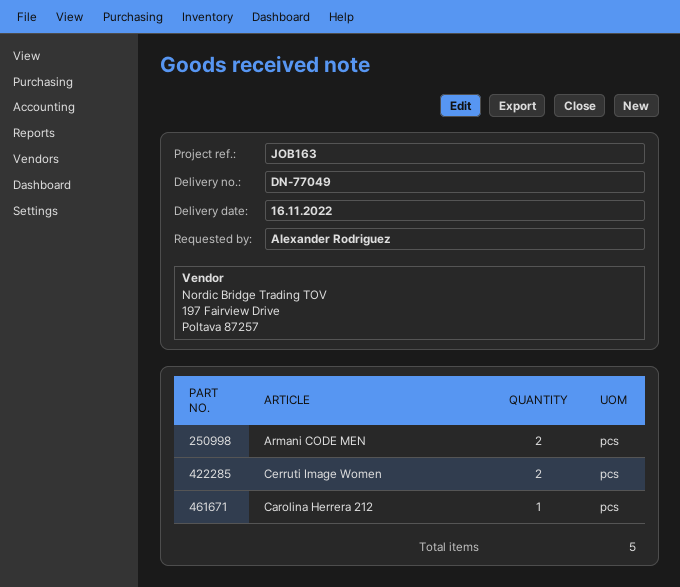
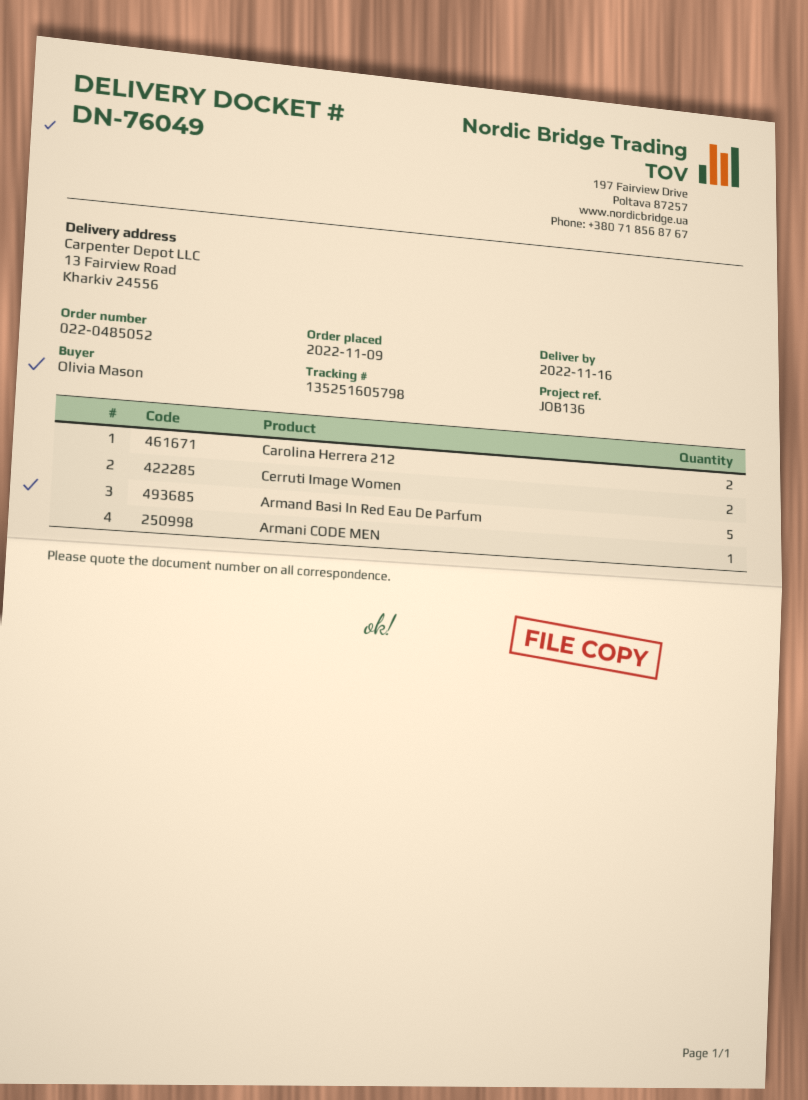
delivery note number: DN-77049 -> DN-76049
reference: JOB163 -> JOB136
ordered by: Alexander Rodriguez -> Olivia Mason
Armani CODE MEN: 2 -> 1
Carolina Herrera 212: 1 -> 2
Armand Basi In Red Eau De Parfum: none -> 5

